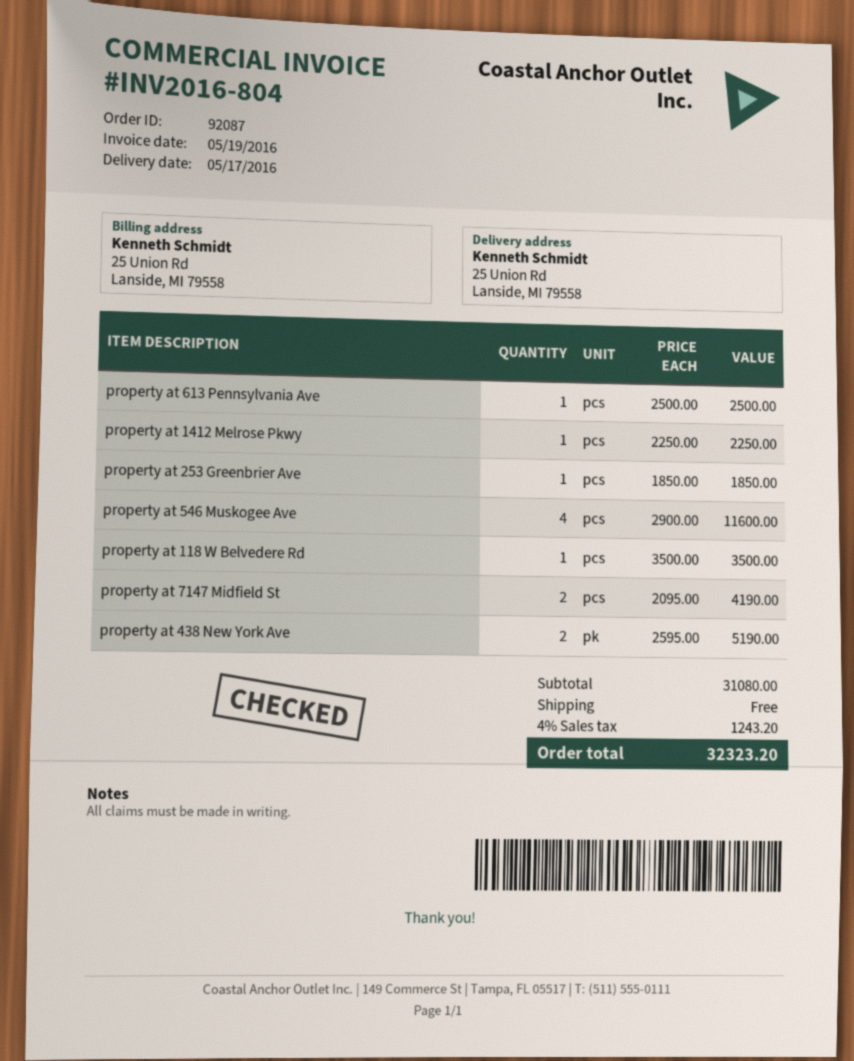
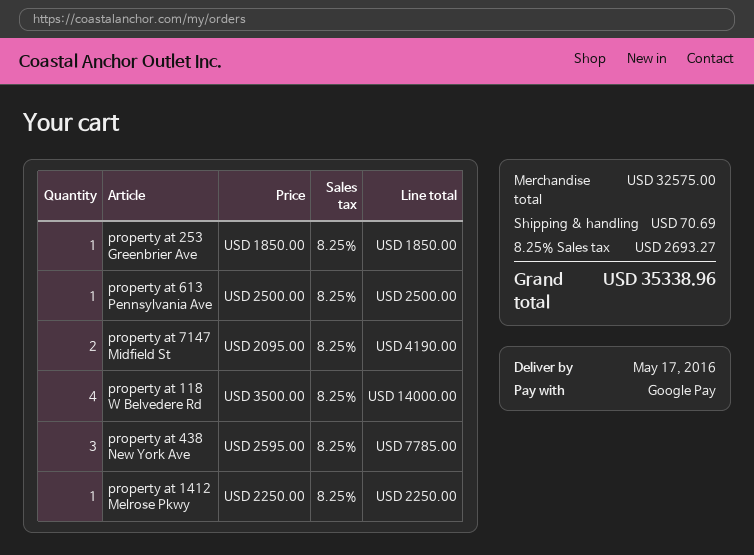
property at 546 Muskogee Ave: 4 x 2900.00 = 11600.00 -> none
property at 118 W Belvedere Rd: 1 x 3500.00 = 3500.00 -> 4 x 3500.00 = 14000.00
property at 438 New York Ave: 2 x 2595.00 = 5190.00 -> 3 x 2595.00 = 7785.00
subtotal: 31080.00 -> 32575.00
shipping: 0.00 -> 70.69
tax: 4% = 1243.20 -> 8.25% = 2693.27
total: 32323.20 -> 35338.96

